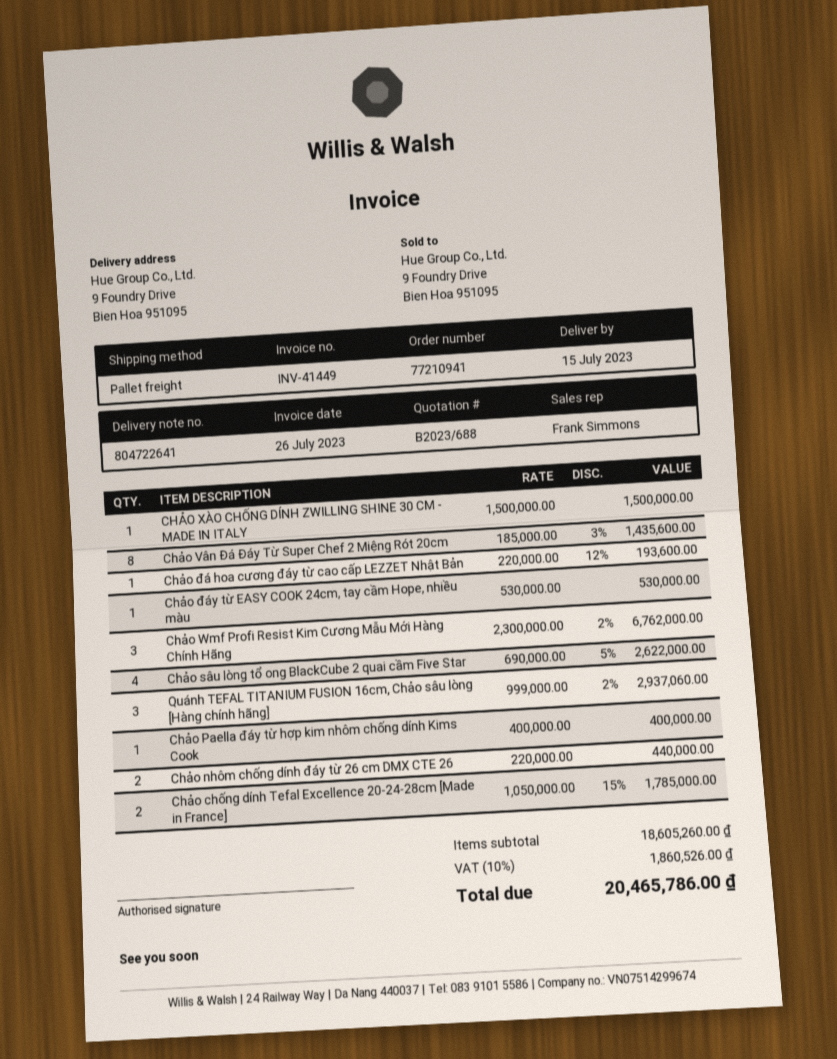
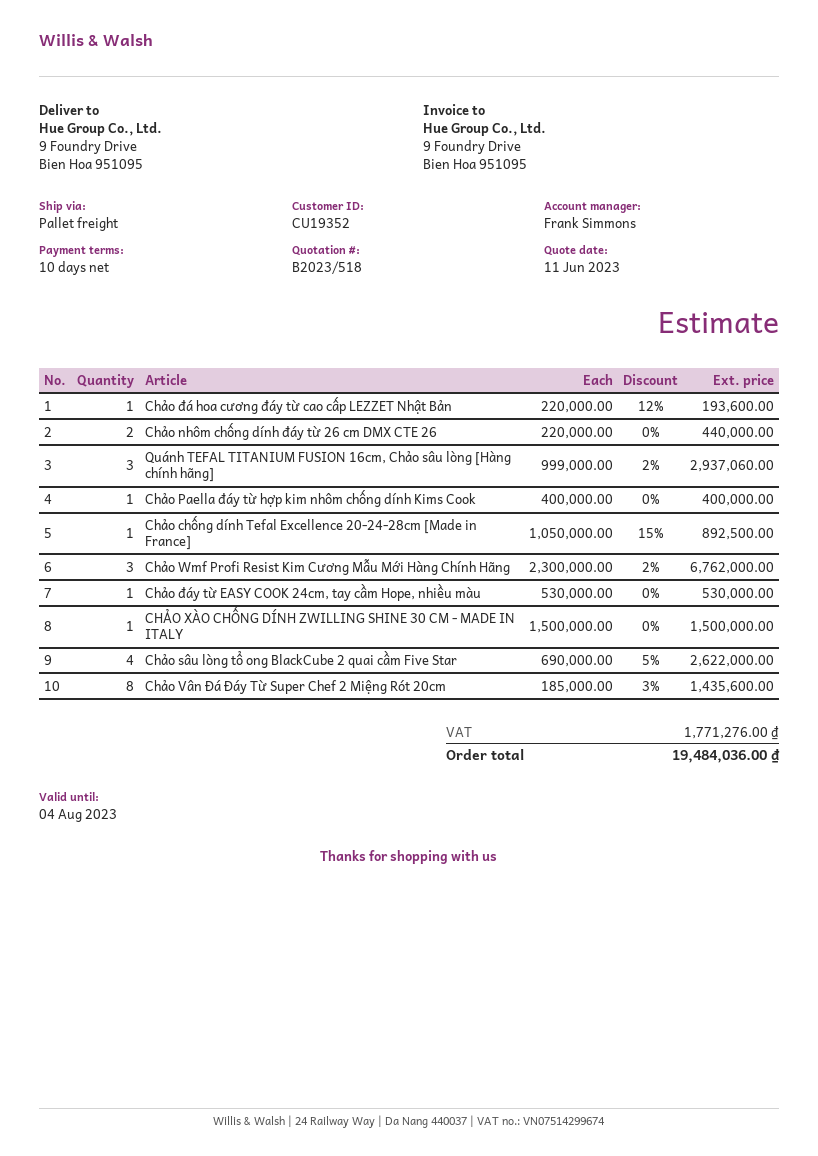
quote number: B2023/688 -> B2023/518
Chảo chống dính Tefal Excellence 20-24-28cm [Made in France]: 2 x 1050000.00 - 15% = 1785000.00 -> 1 x 1050000.00 - 15% = 892500.00
tax: 1860526.00 -> 1771276.00
total: 20465786.00 -> 19484036.00

